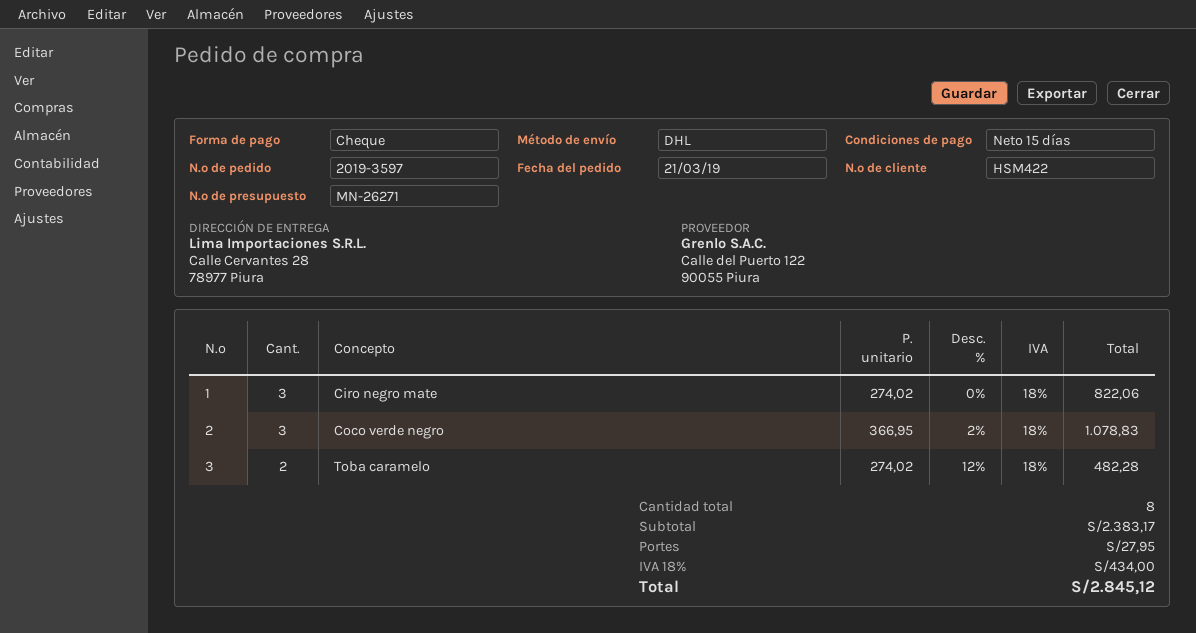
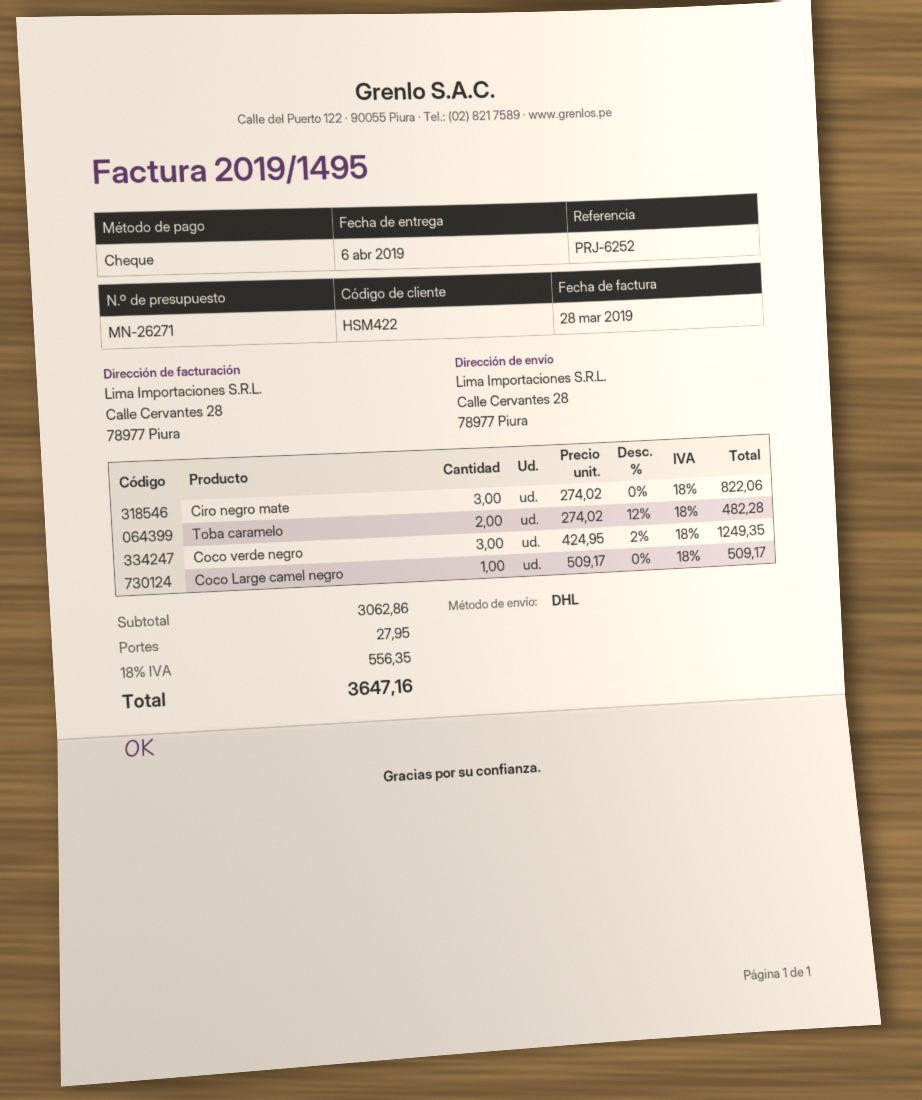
Coco verde negro: 3 x 366.95 - 2% = 1078.83 -> 3 x 424.95 - 2% = 1249.35
Coco Large camel negro: none -> 1 x 509.17 = 509.17
subtotal: 2383.17 -> 3062.86
tax: 18% = 434.00 -> 18% = 556.35
total: 2845.12 -> 3647.16

